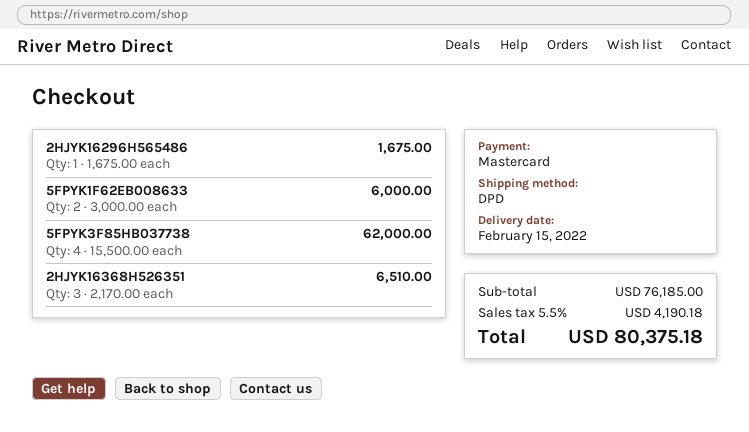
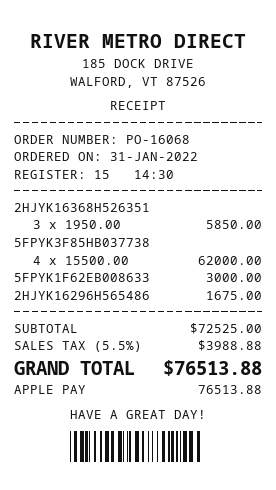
payment method: Mastercard -> Apple Pay
5FPYK1F62EB008633: 2 x 3000.00 = 6000.00 -> 1 x 3000.00 = 3000.00
2HJYK16368H526351: 3 x 2170.00 = 6510.00 -> 3 x 1950.00 = 5850.00
subtotal: 76185.00 -> 72525.00
tax: 5.5% = 4190.18 -> 5.5% = 3988.88
total: 80375.18 -> 76513.88

